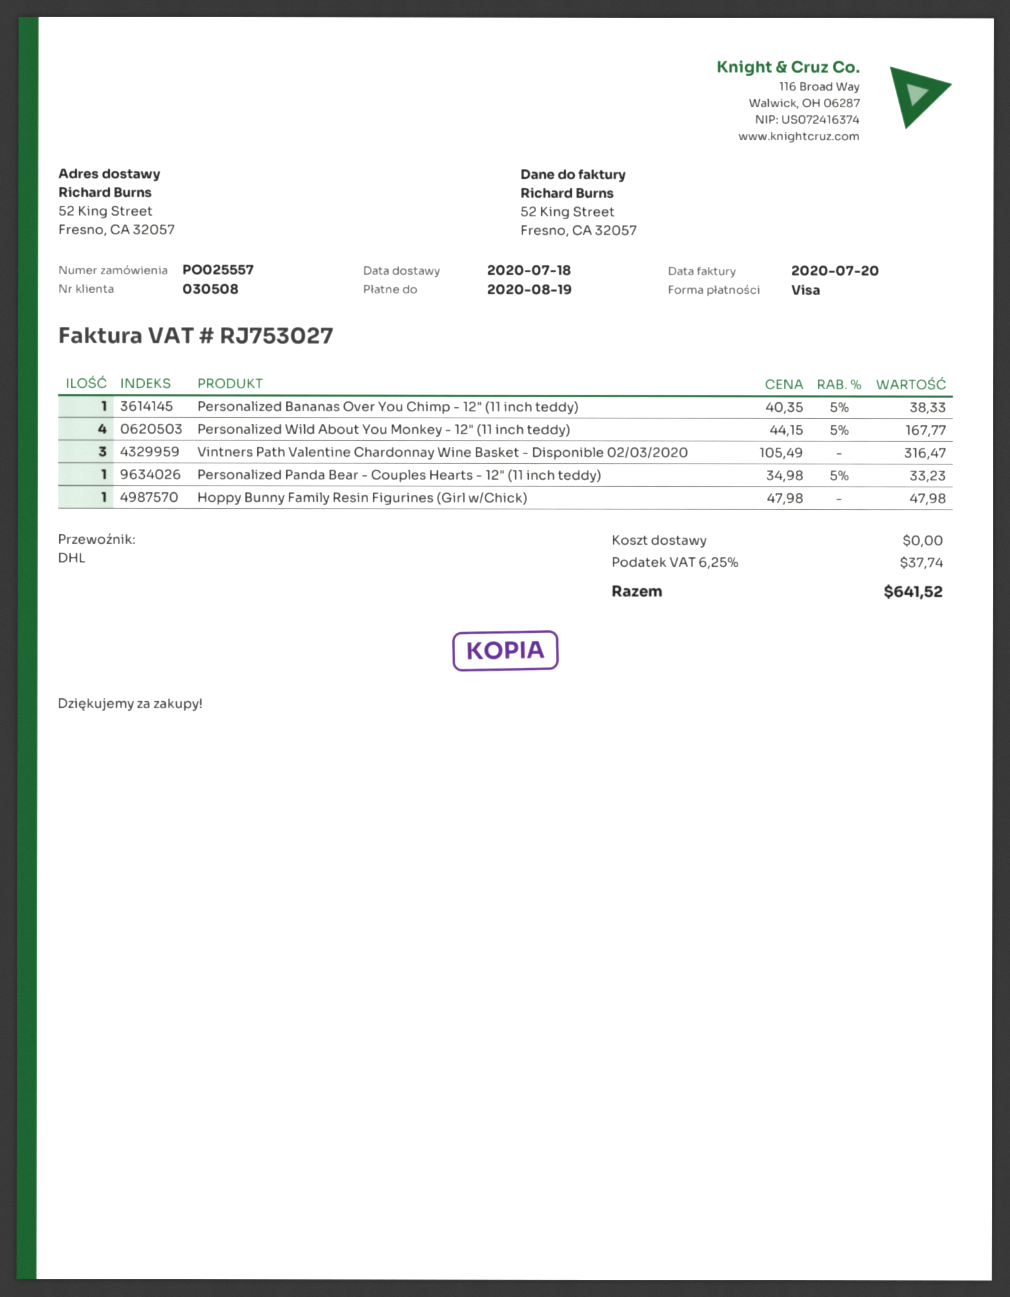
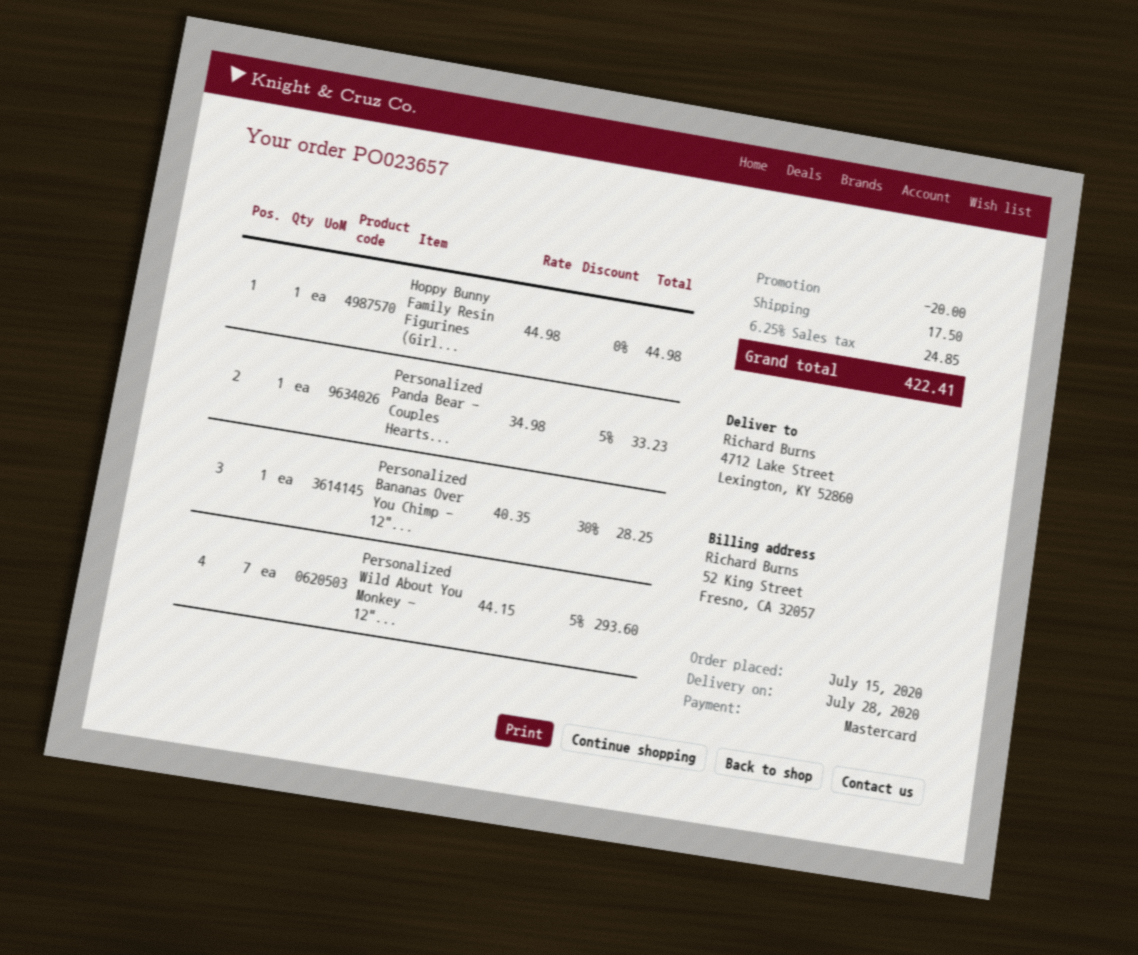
order number: PO025557 -> PO023657
delivery date: 2020-07-18 -> 2020-07-28
payment method: Visa -> Mastercard
ship to: 52 King Street, Fresno, CA 32057 -> 4712 Lake Street, Lexington, KY 52860
Personalized Bananas Over You Chimp - 12" (11 inch teddy): 1 x 40.35 - 5% = 38.33 -> 1 x 40.35 - 30% = 28.25
Personalized Wild About You Monkey - 12" (11 inch teddy): 4 x 44.15 - 5% = 167.77 -> 7 x 44.15 - 5% = 293.60
Vintners Path Valentine Chardonnay Wine Basket - Disponible 02/03/2020: 3 x 105.49 = 316.47 -> none
Hoppy Bunny Family Resin Figurines (Girl w/Chick): 1 x 47.98 = 47.98 -> 1 x 44.98 = 44.98
discount: none -> 20.00
shipping: 0.00 -> 17.50
tax: 6.25% = 37.74 -> 6.25% = 24.85
total: 641.52 -> 422.41

